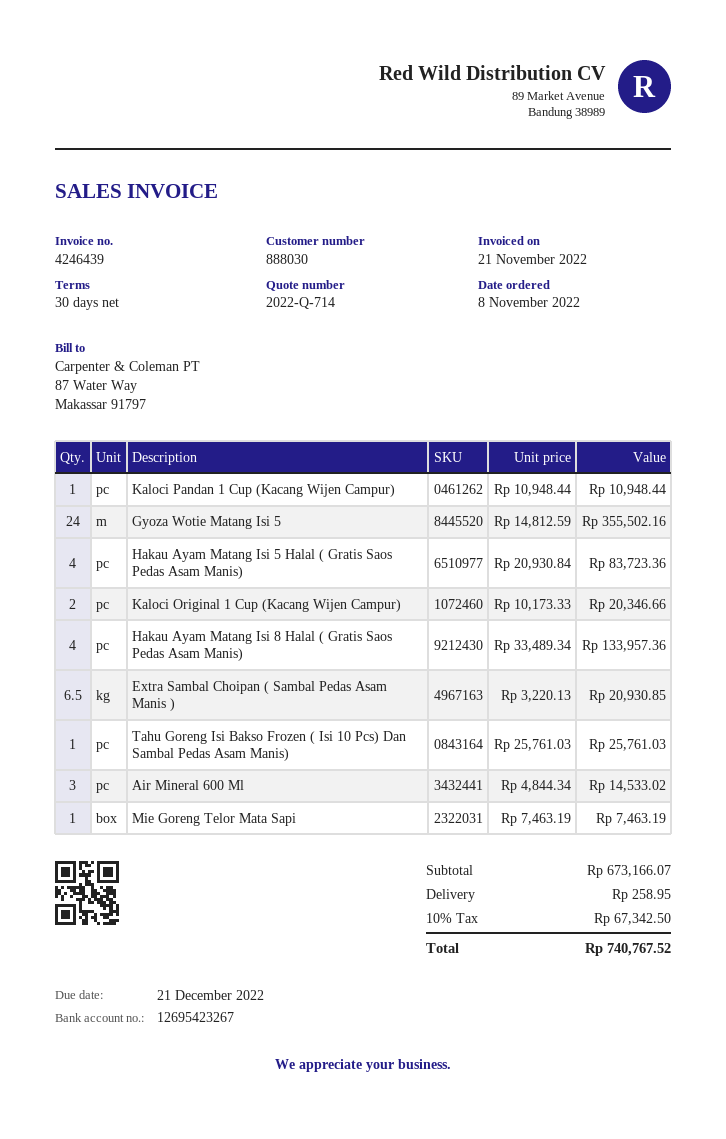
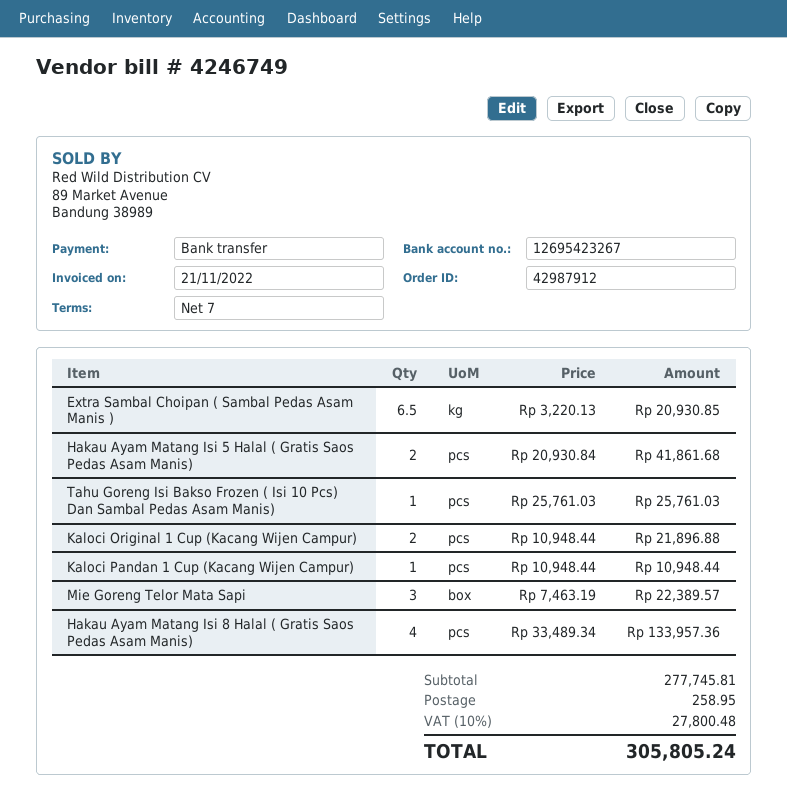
invoice number: 4246439 -> 4246749
payment terms: 30 days -> 7 days
Gyoza Wotie Matang Isi 5: 24 x 14812.59 = 355502.16 -> none
Hakau Ayam Matang Isi 5 Halal ( Gratis Saos Pedas Asam Manis): 4 x 20930.84 = 83723.36 -> 2 x 20930.84 = 41861.68
Kaloci Original 1 Cup (Kacang Wijen Campur): 2 x 10173.33 = 20346.66 -> 2 x 10948.44 = 21896.88
Air Mineral 600 Ml: 3 x 4844.34 = 14533.02 -> none
Mie Goreng Telor Mata Sapi: 1 x 7463.19 = 7463.19 -> 3 x 7463.19 = 22389.57
subtotal: 673166.07 -> 277745.81
tax: 10% = 67342.50 -> 10% = 27800.48
total: 740767.52 -> 305805.24

